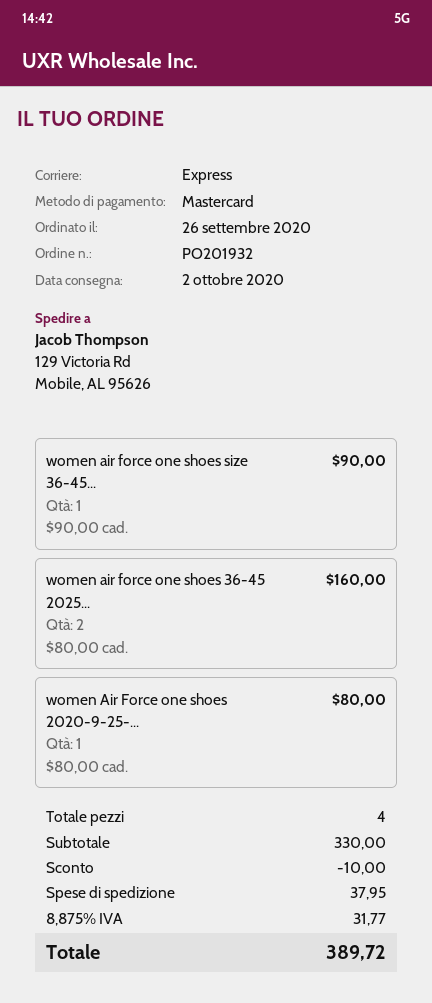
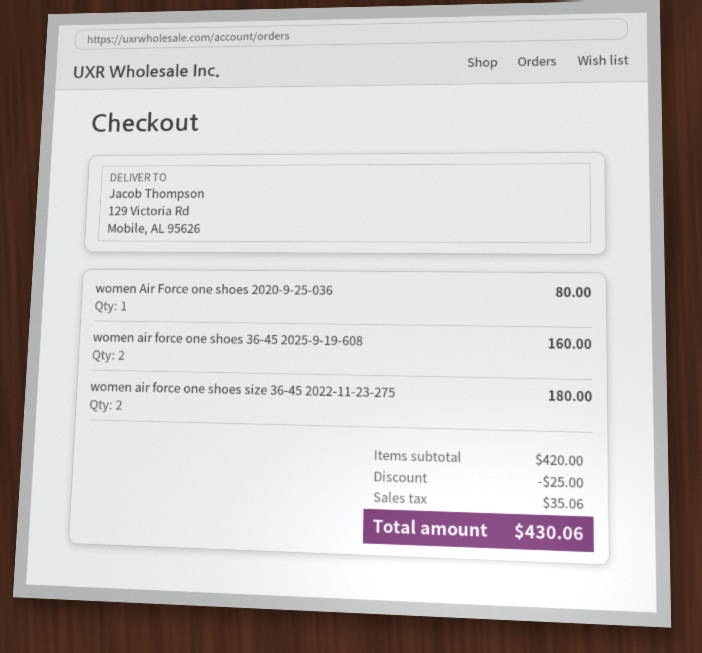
women air force one shoes size 36-45...: 1 for 90.00 -> 2 for 180.00
subtotal: 330.00 -> 420.00
discount: 10.00 -> 25.00
shipping: 37.95 -> none
tax: 31.77 -> 35.06
total: 389.72 -> 430.06

